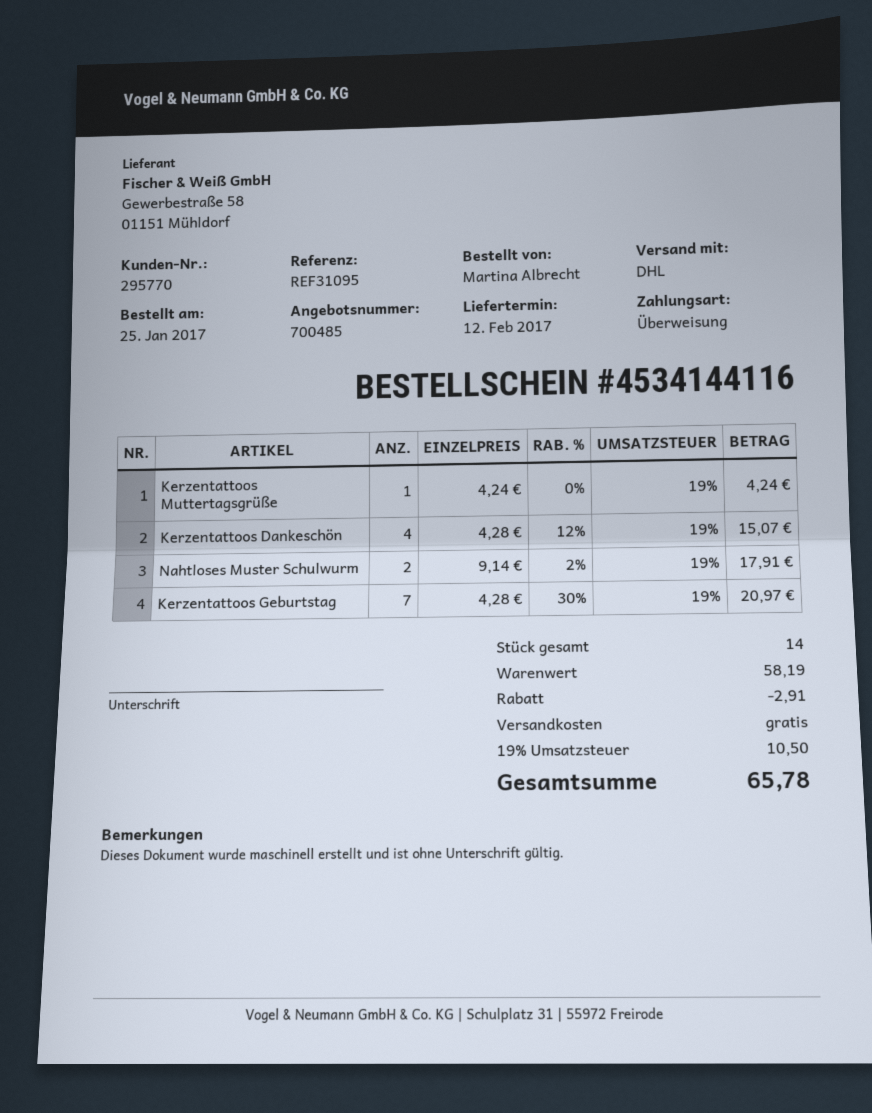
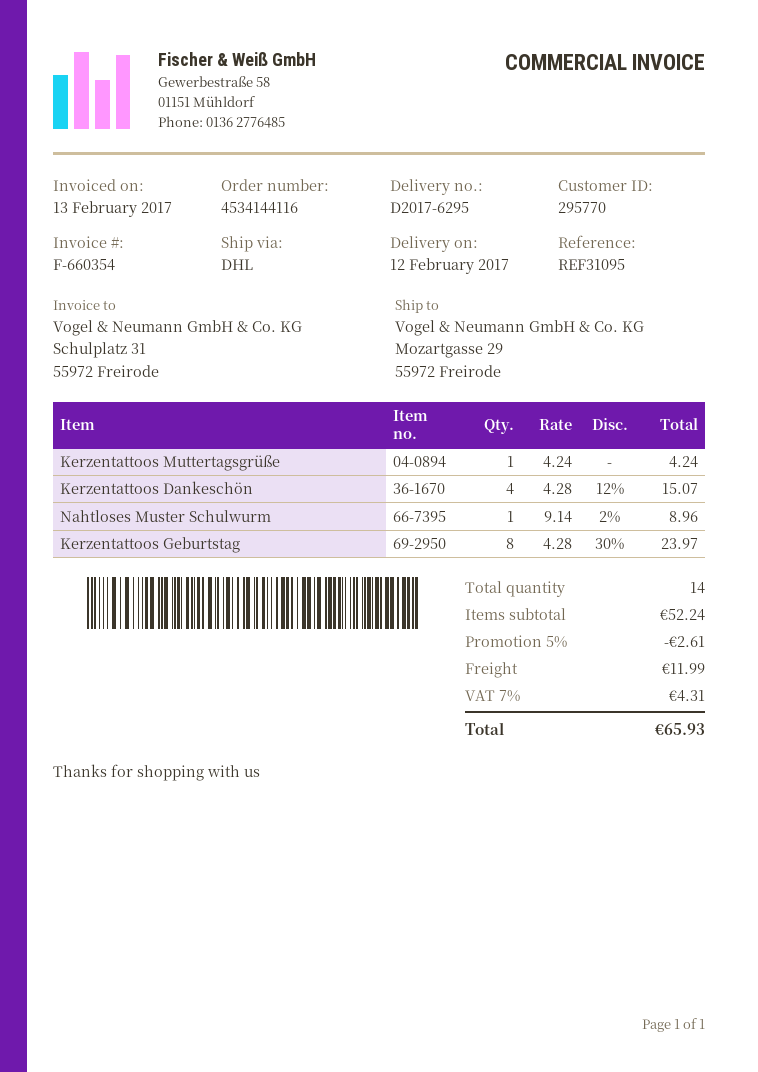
Nahtloses Muster Schulwurm: 2 x 9.14 - 2% = 17.91 -> 1 x 9.14 - 2% = 8.96
Kerzentattoos Geburtstag: 7 x 4.28 - 30% = 20.97 -> 8 x 4.28 - 30% = 23.97
subtotal: 58.19 -> 52.24
discount: 2.91 -> 2.61
shipping: 0.00 -> 11.99
tax: 19% = 10.50 -> 7% = 4.31
total: 65.78 -> 65.93

